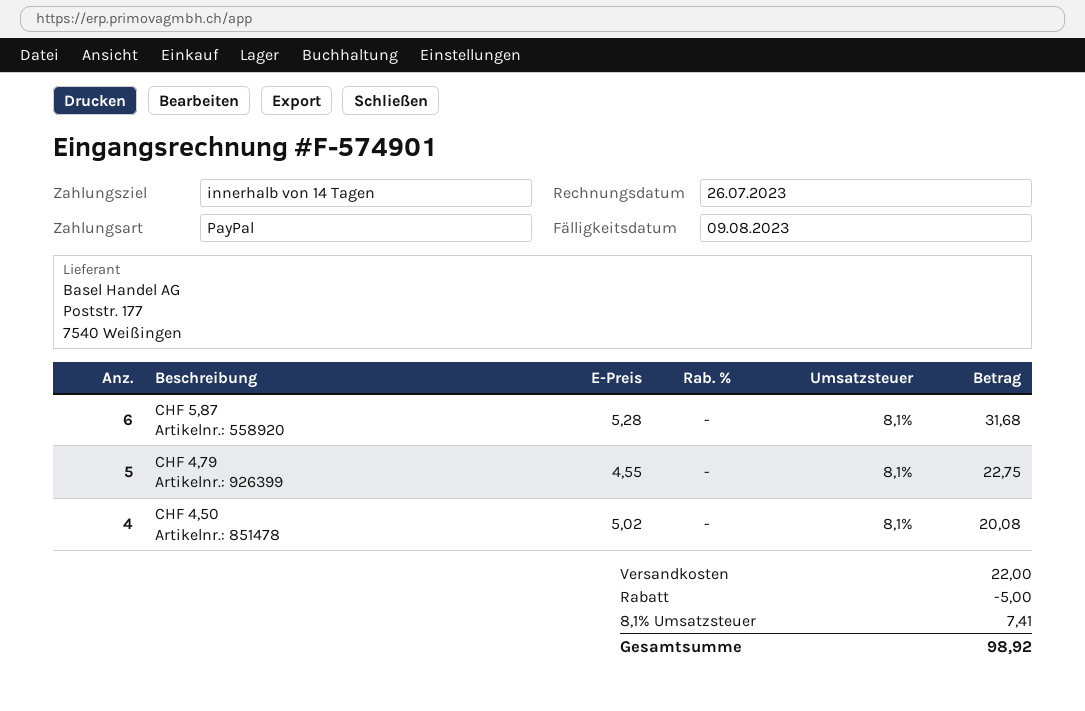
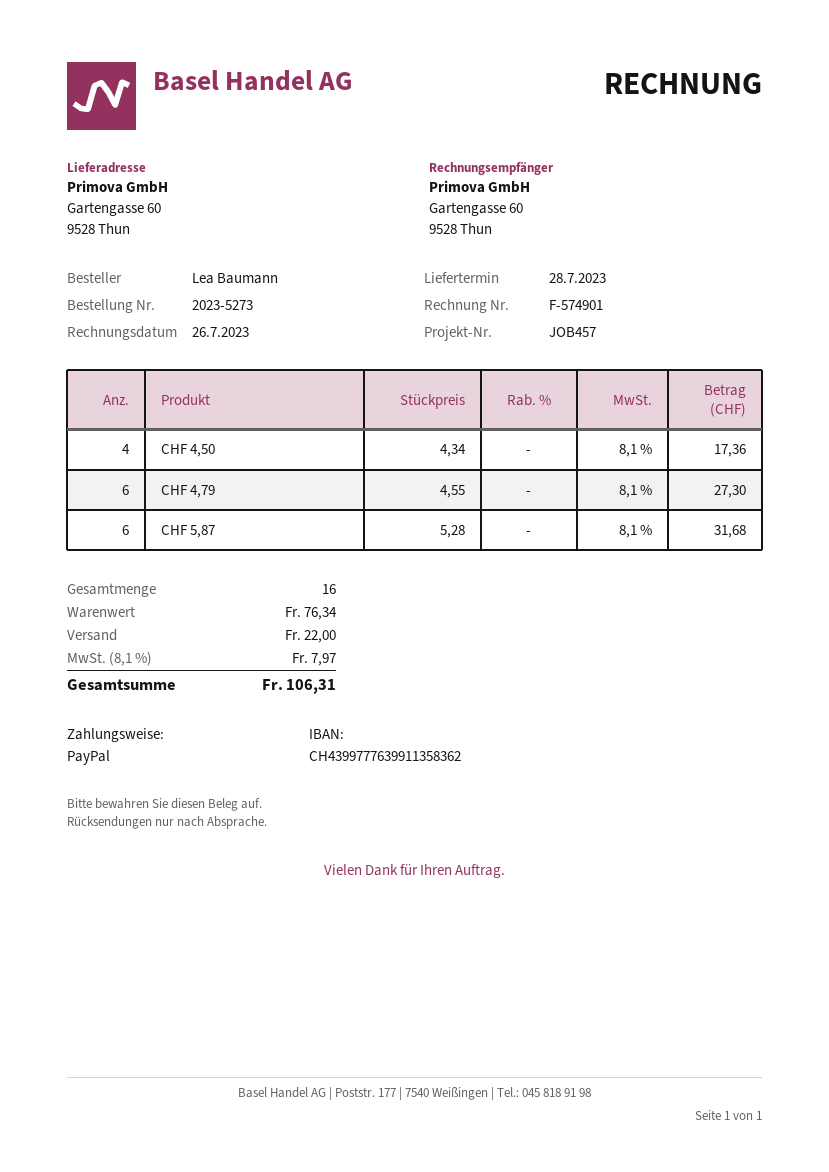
CHF 4,79: 5 x 4.55 = 22.75 -> 6 x 4.55 = 27.30
CHF 4,50: 4 x 5.02 = 20.08 -> 4 x 4.34 = 17.36
discount: 5.00 -> none
tax: 8.1% = 7.41 -> 8.1% = 7.97
total: 98.92 -> 106.31

